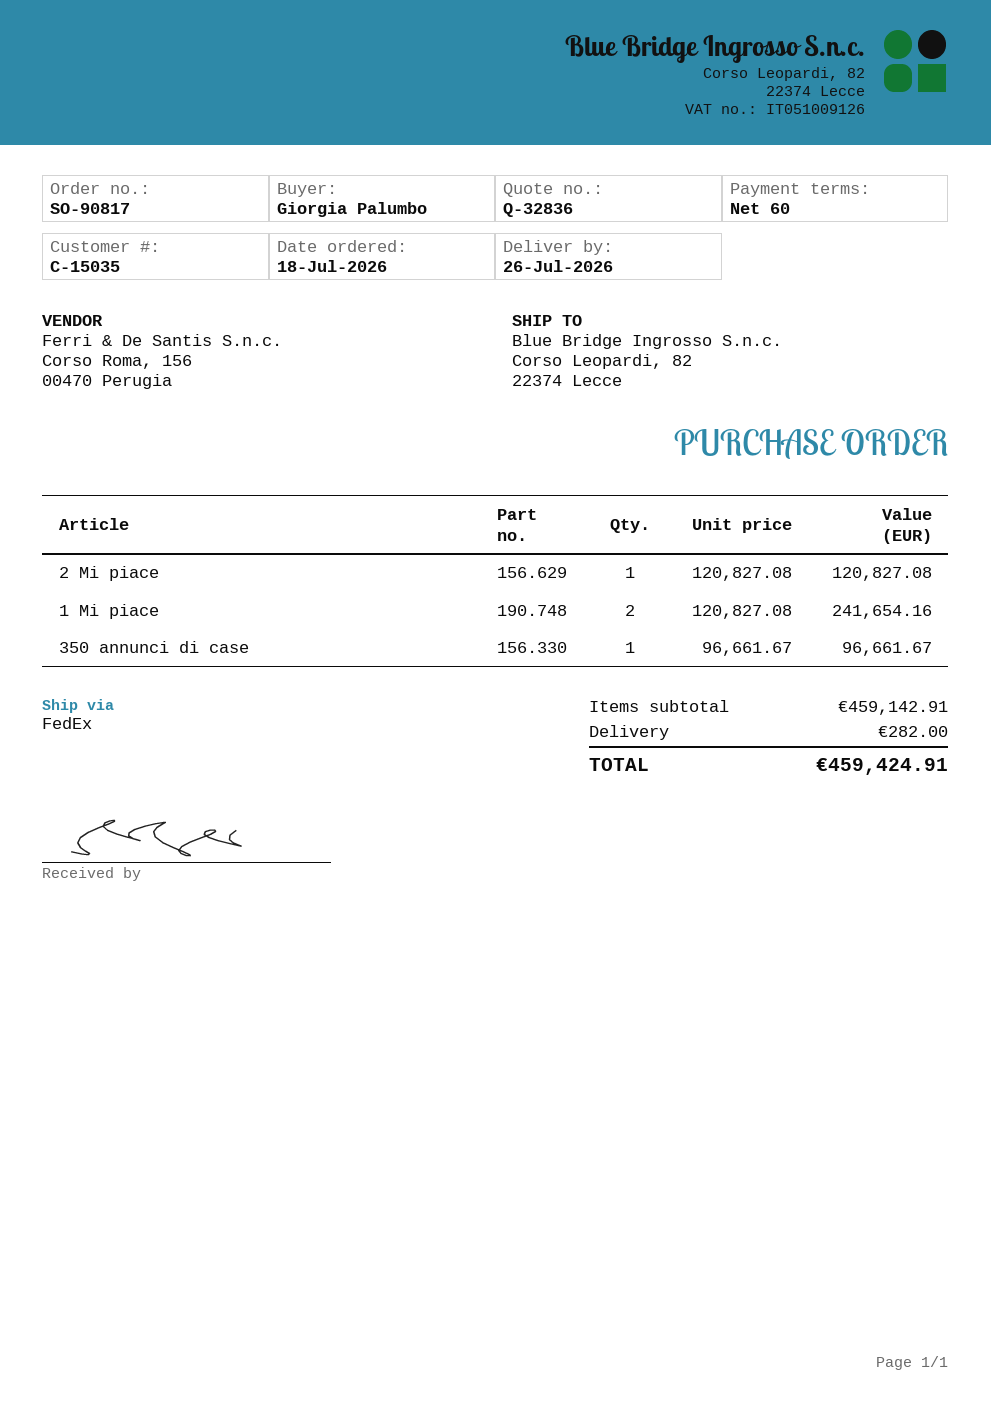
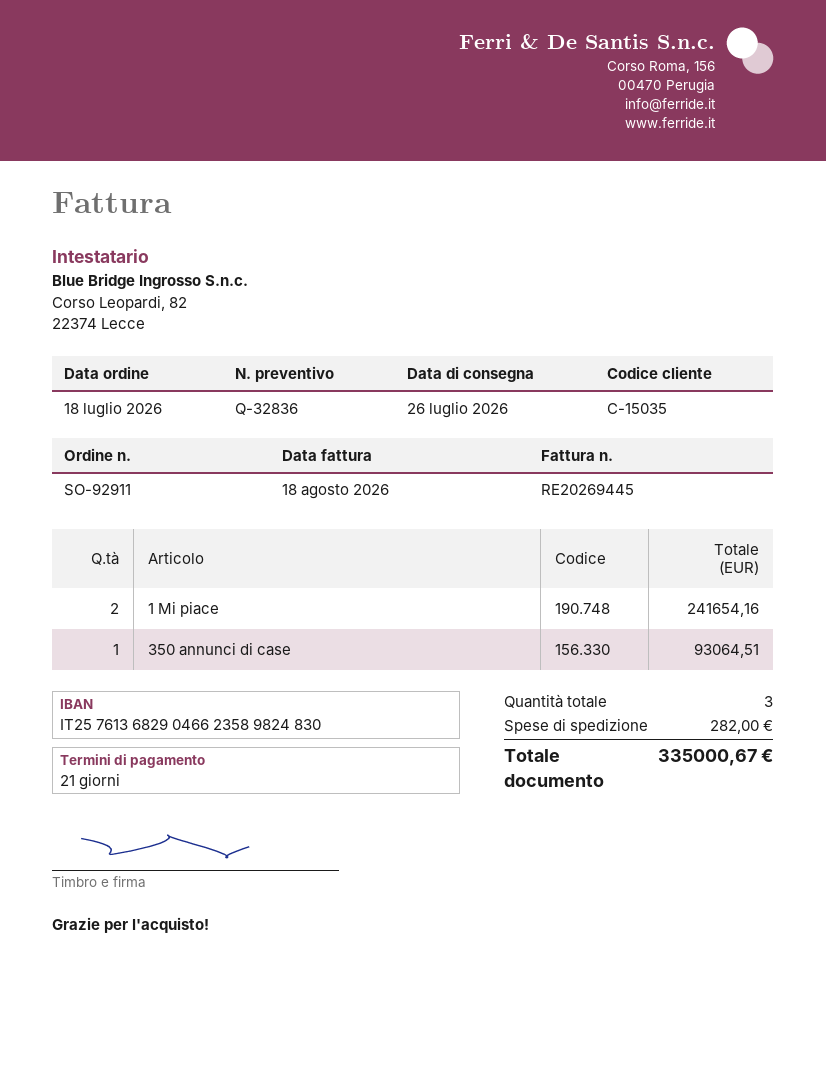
order number: SO-90817 -> SO-92911
payment terms: 60 days -> 21 days
2 Mi piace: 1 for 120827.08 -> none
350 annunci di case: 1 for 96661.67 -> 1 for 93064.51
total: 459424.91 -> 335000.67

